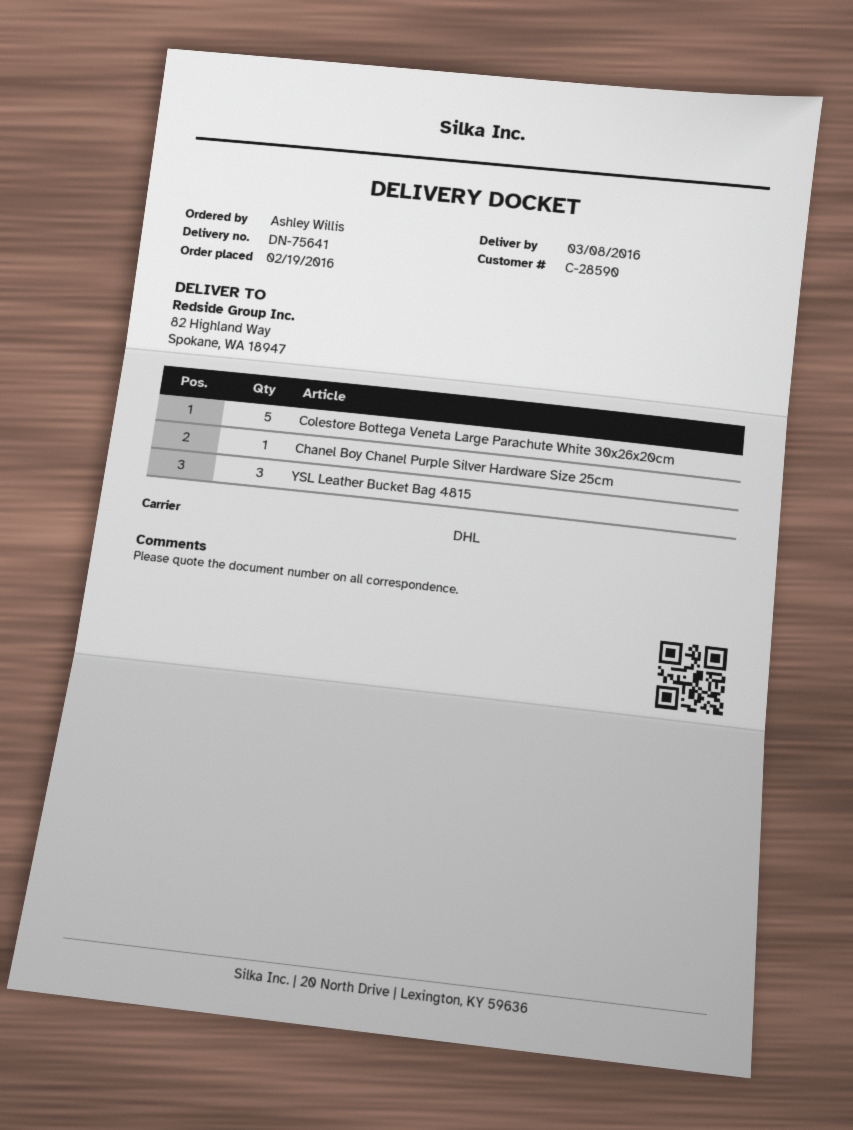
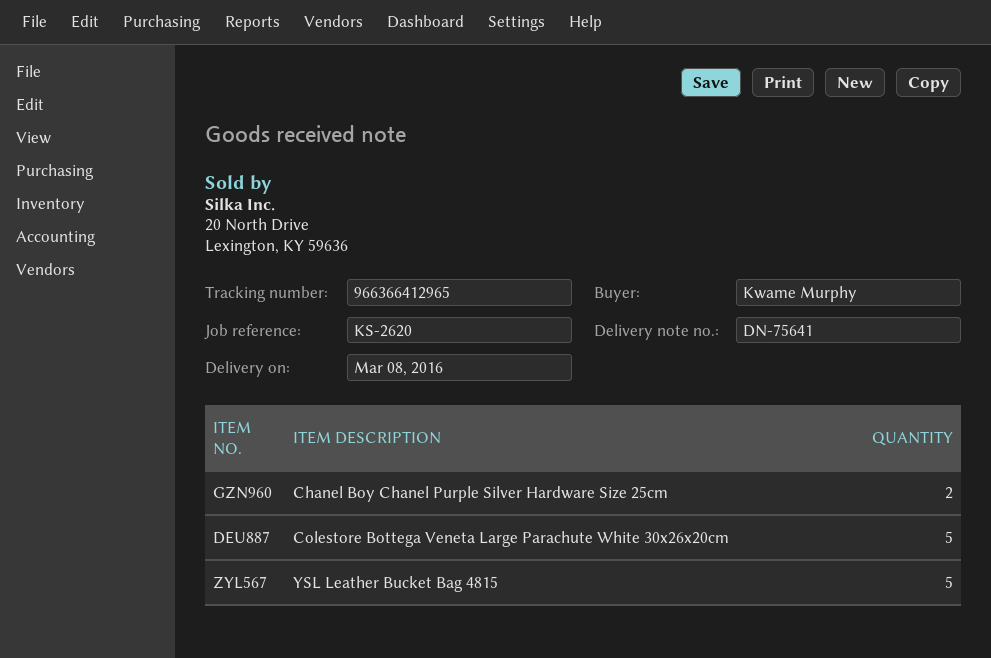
ordered by: Ashley Willis -> Kwame Murphy
Chanel Boy Chanel Purple Silver Hardware Size 25cm: 1 -> 2
YSL Leather Bucket Bag 4815: 3 -> 5

